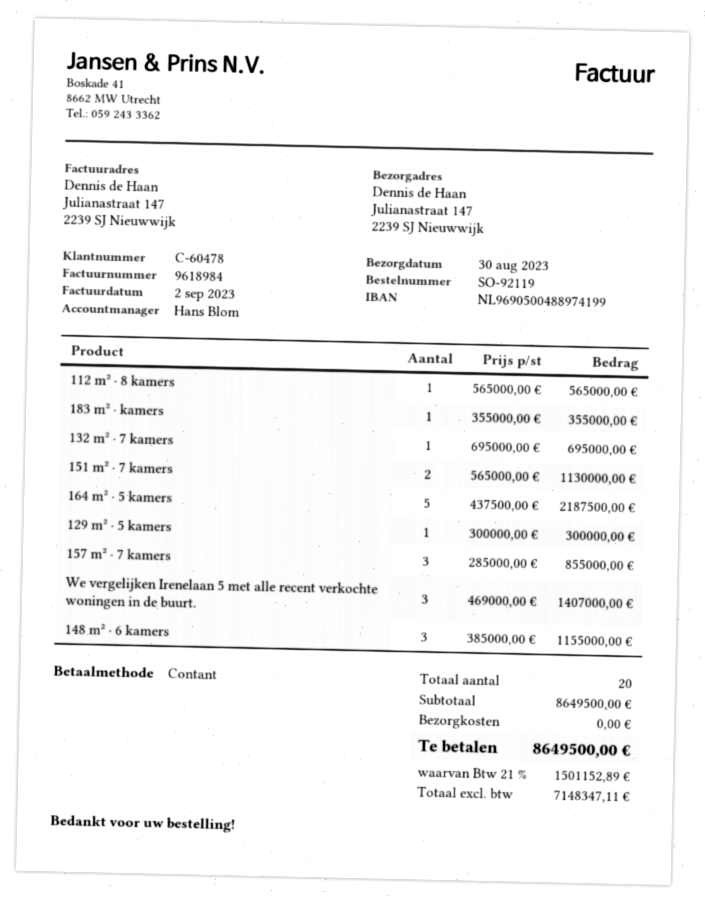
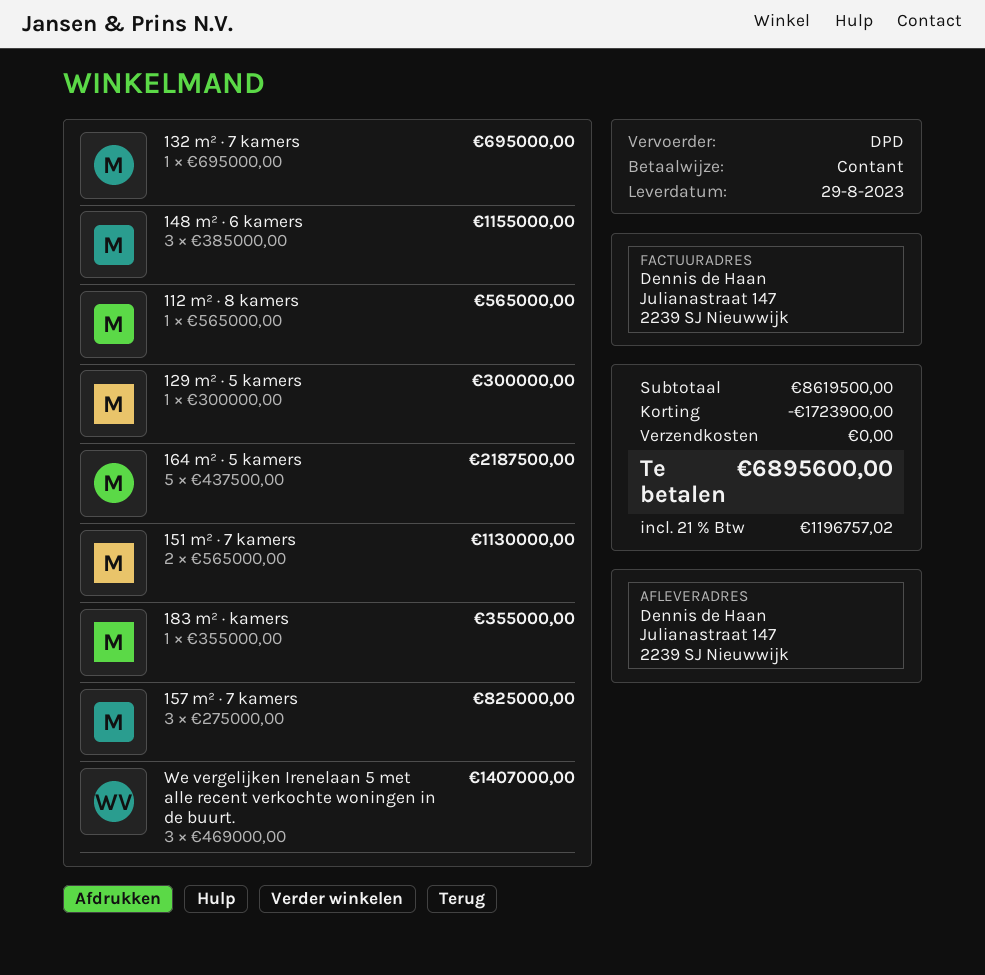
delivery date: 2023-08-30 -> 2023-08-29
157 m² · 7 kamers: 3 x 285000.00 = 855000.00 -> 3 x 275000.00 = 825000.00
subtotal: 8649500.00 -> 8619500.00
discount: none -> 1723900.00
tax: 21% = 1501152.89 -> 21% = 1196757.02
total: 8649500.00 -> 6895600.00

